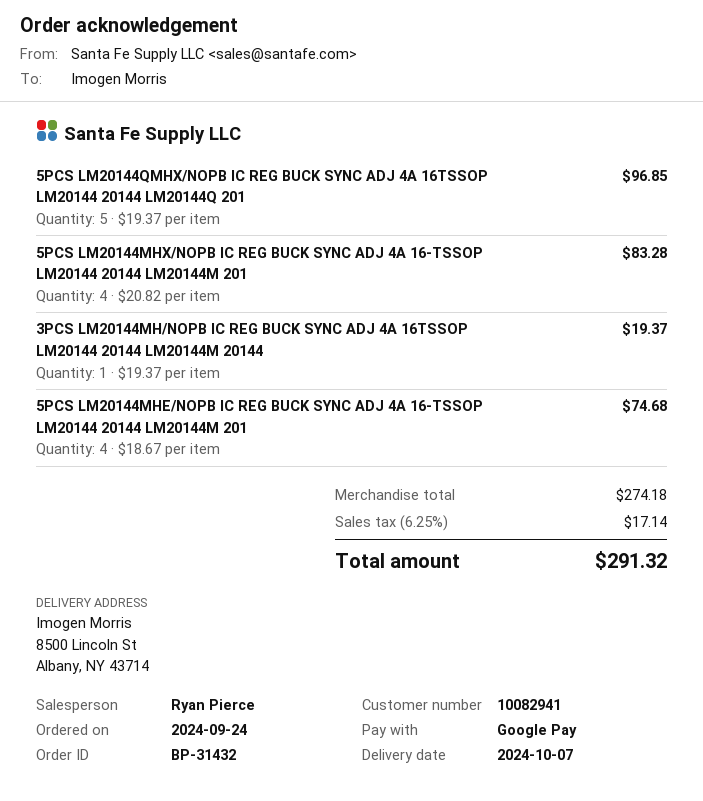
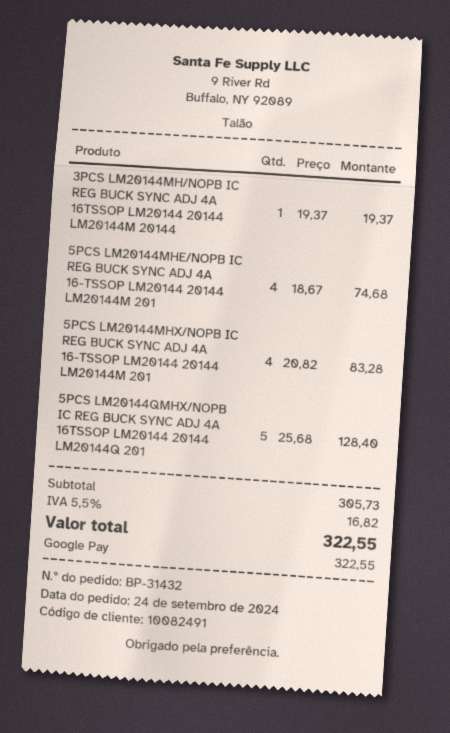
customer number: 10082941 -> 10082491
5PCS LM20144QMHX/NOPB IC REG BUCK SYNC ADJ 4A 16TSSOP LM20144 20144 LM20144Q 201: 5 x 19.37 = 96.85 -> 5 x 25.68 = 128.40
subtotal: 274.18 -> 305.73
tax: 6.25% = 17.14 -> 5.5% = 16.82
total: 291.32 -> 322.55

